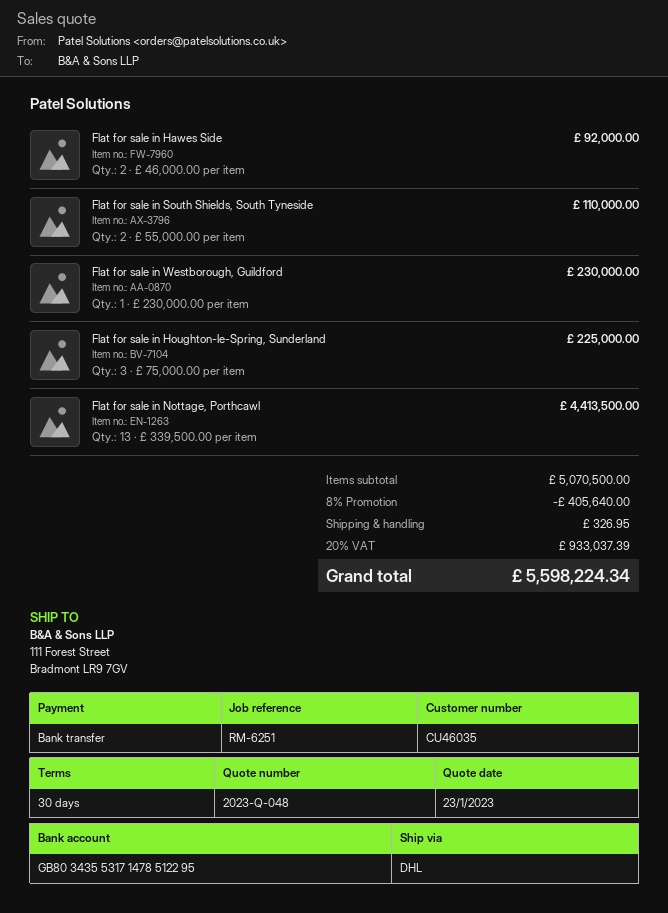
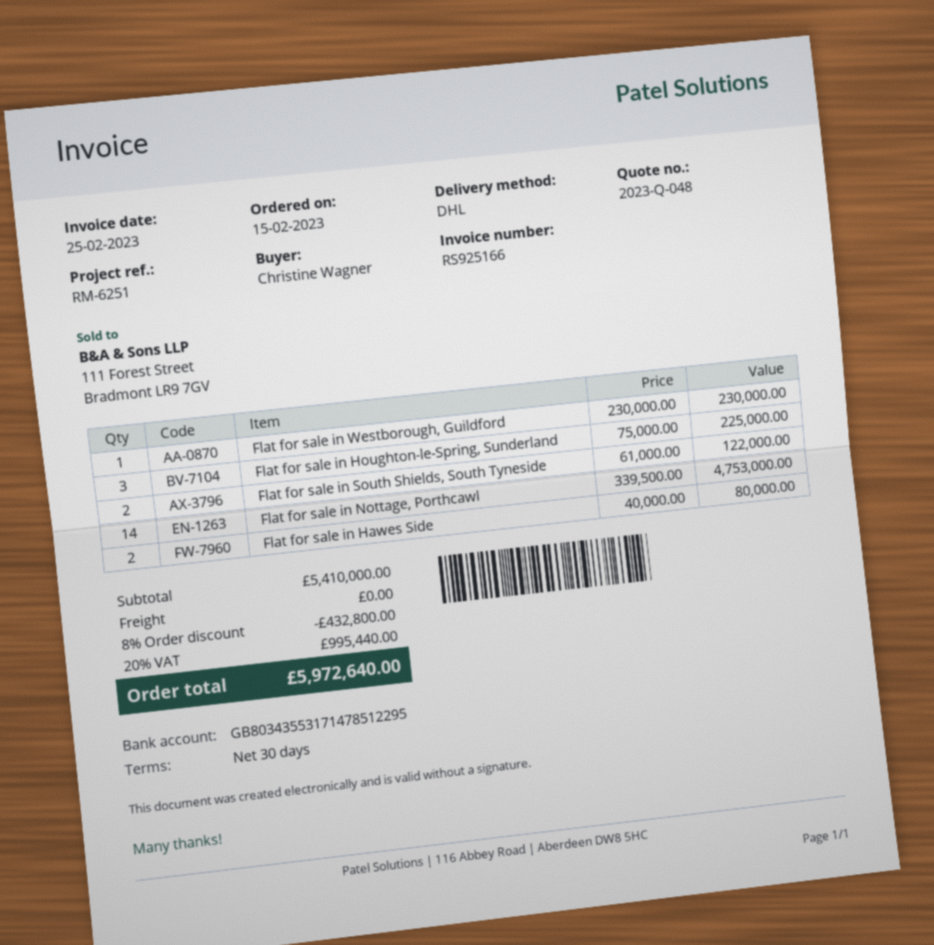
Flat for sale in Hawes Side: 2 x 46000.00 = 92000.00 -> 2 x 40000.00 = 80000.00
Flat for sale in South Shields, South Tyneside: 2 x 55000.00 = 110000.00 -> 2 x 61000.00 = 122000.00
Flat for sale in Nottage, Porthcawl: 13 x 339500.00 = 4413500.00 -> 14 x 339500.00 = 4753000.00
subtotal: 5070500.00 -> 5410000.00
discount: 8% = 405640.00 -> 8% = 432800.00
shipping: 326.95 -> 0.00
tax: 20% = 933037.39 -> 20% = 995440.00
total: 5598224.34 -> 5972640.00

